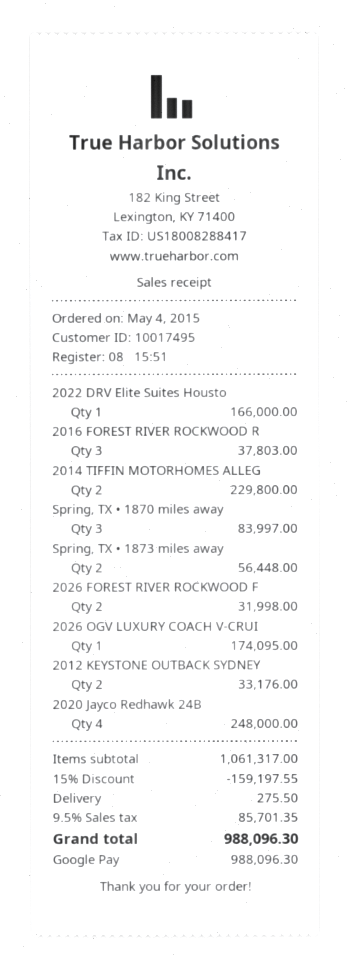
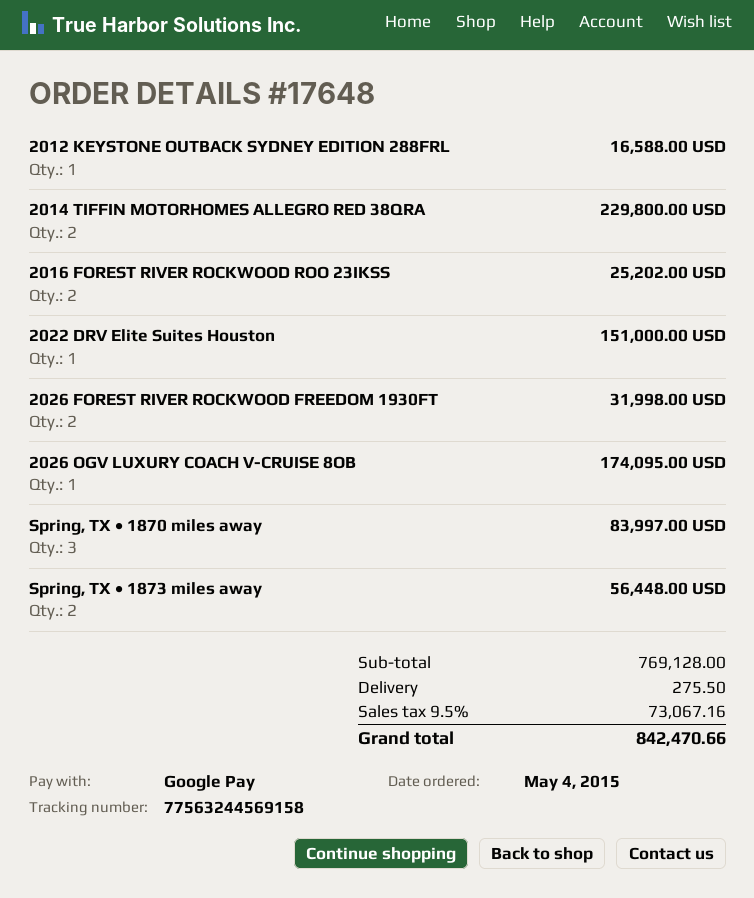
2022 DRV Elite Suites Housto: 1 for 166000.00 -> 1 for 151000.00
2016 FOREST RIVER ROCKWOOD R: 3 for 37803.00 -> 2 for 25202.00
2012 KEYSTONE OUTBACK SYDNEY: 2 for 33176.00 -> 1 for 16588.00
2020 Jayco Redhawk 24B: 4 for 248000.00 -> none
subtotal: 1061317.00 -> 769128.00
discount: 15% = 159197.55 -> none
tax: 9.5% = 85701.35 -> 9.5% = 73067.16
total: 988096.30 -> 842470.66

